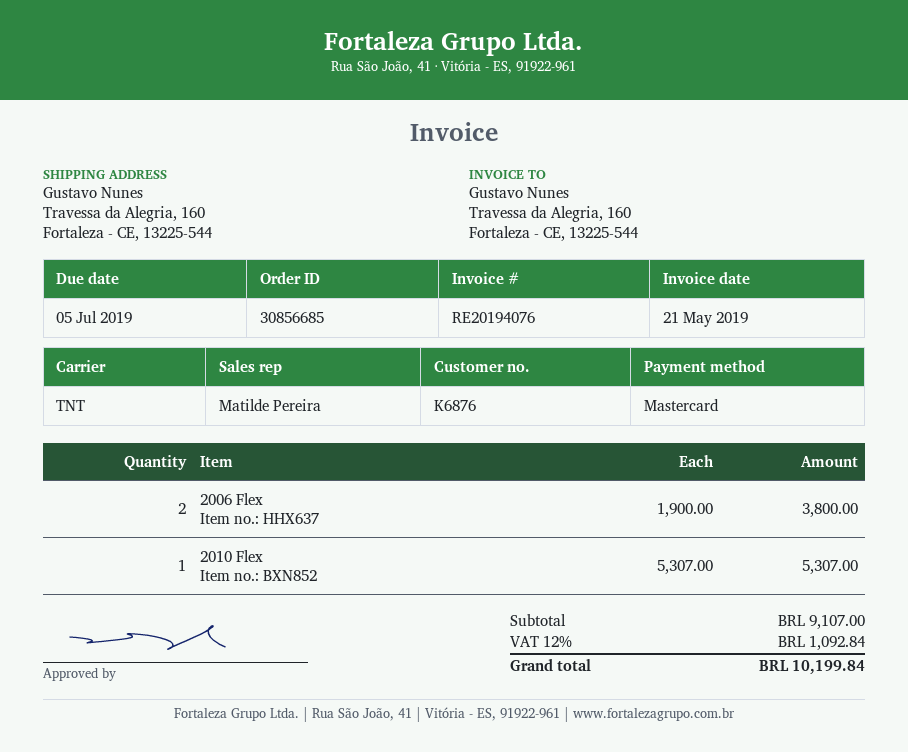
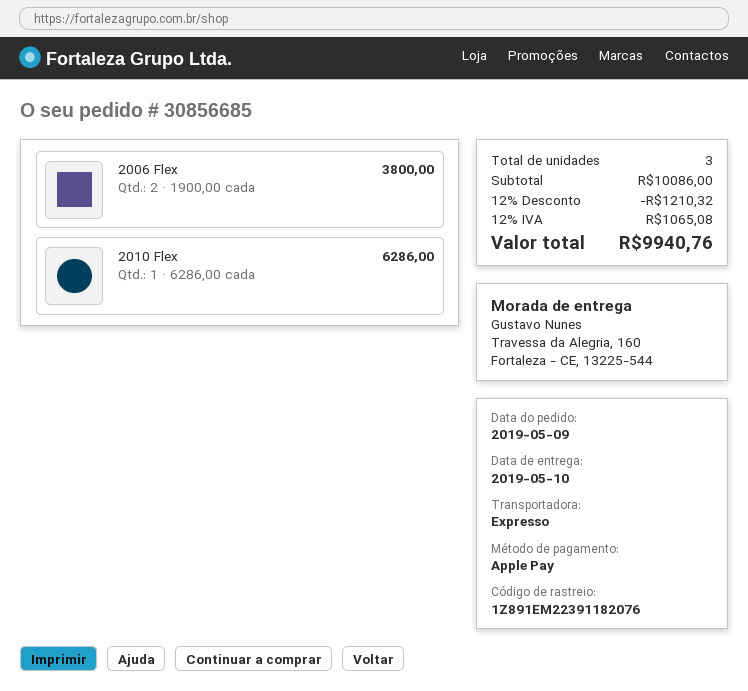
payment method: Mastercard -> Apple Pay
shipping method: TNT -> express
2010 Flex: 1 x 5307.00 = 5307.00 -> 1 x 6286.00 = 6286.00
subtotal: 9107.00 -> 10086.00
discount: none -> 12% = 1210.32
tax: 12% = 1092.84 -> 12% = 1065.08
total: 10199.84 -> 9940.76

